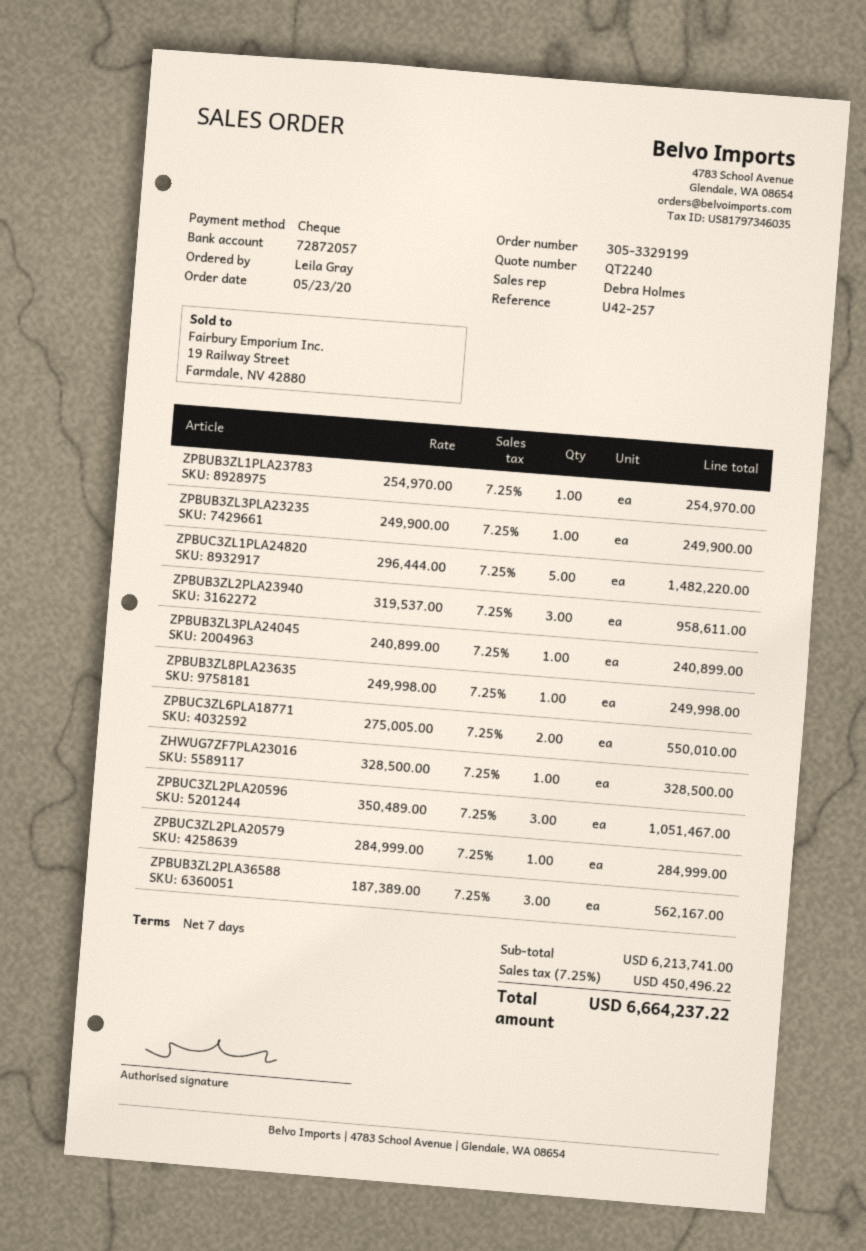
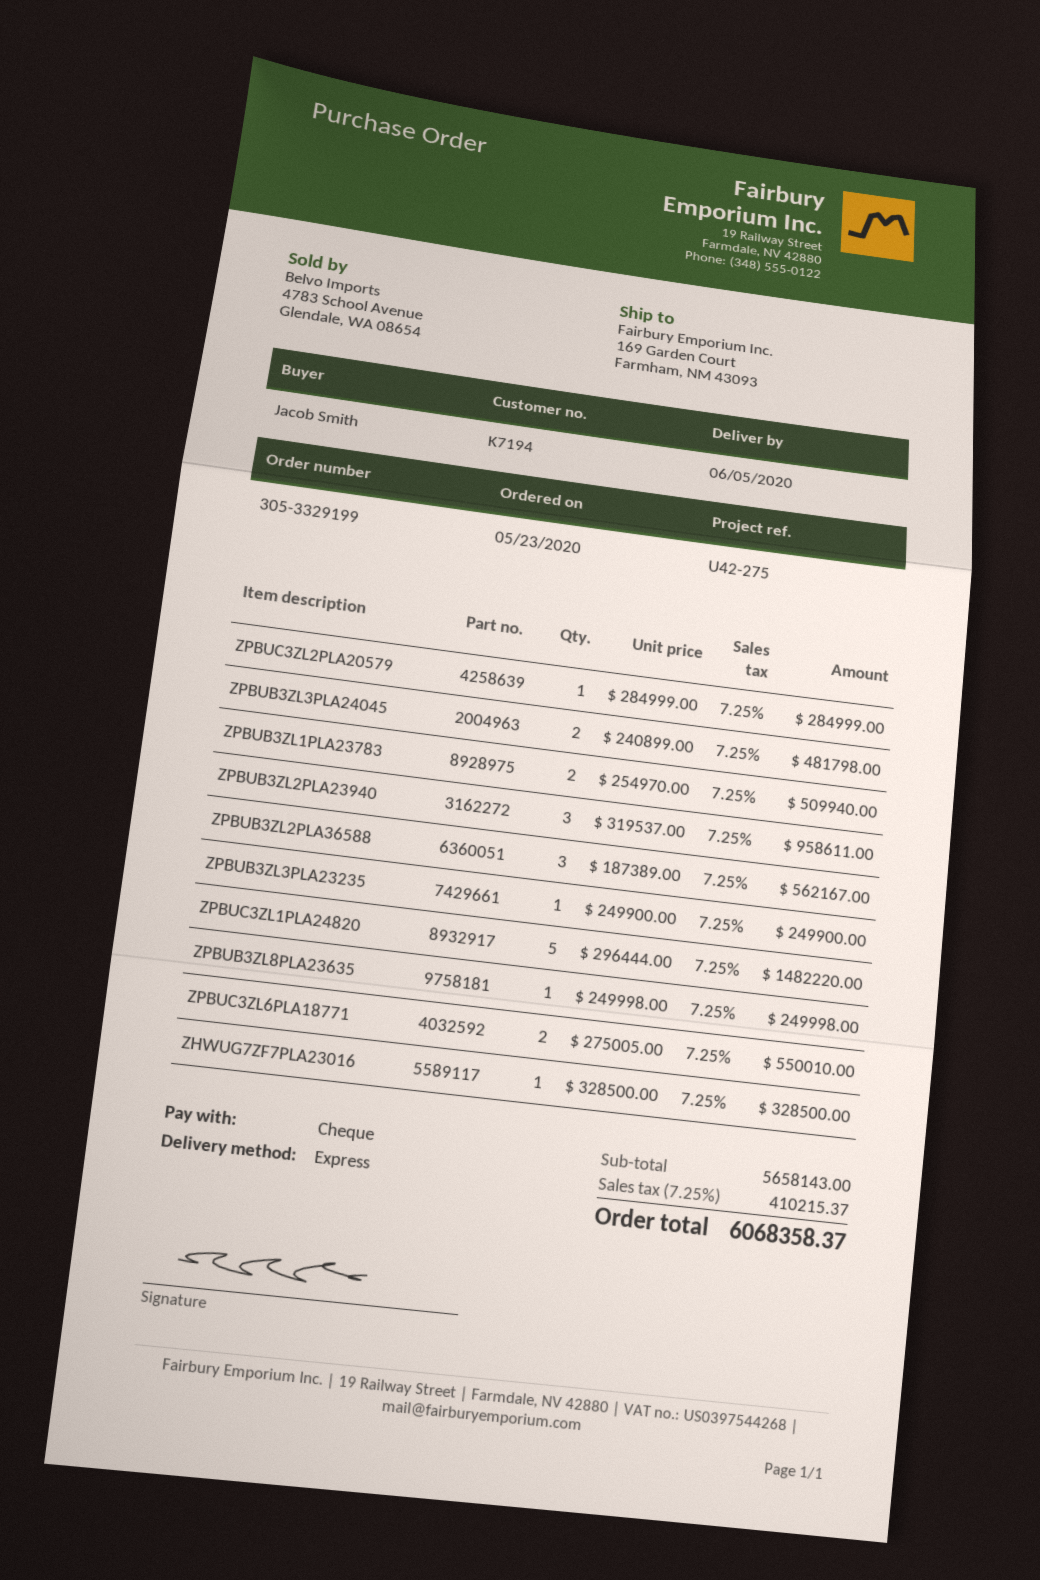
reference: U42-257 -> U42-275
ordered by: Leila Gray -> Jacob Smith
ZPBUB3ZL1PLA23783: 1 x 254970.00 = 254970.00 -> 2 x 254970.00 = 509940.00
ZPBUB3ZL3PLA24045: 1 x 240899.00 = 240899.00 -> 2 x 240899.00 = 481798.00
ZPBUC3ZL2PLA20596: 3 x 350489.00 = 1051467.00 -> none
subtotal: 6213741.00 -> 5658143.00
tax: 7.25% = 450496.22 -> 7.25% = 410215.37
total: 6664237.22 -> 6068358.37

